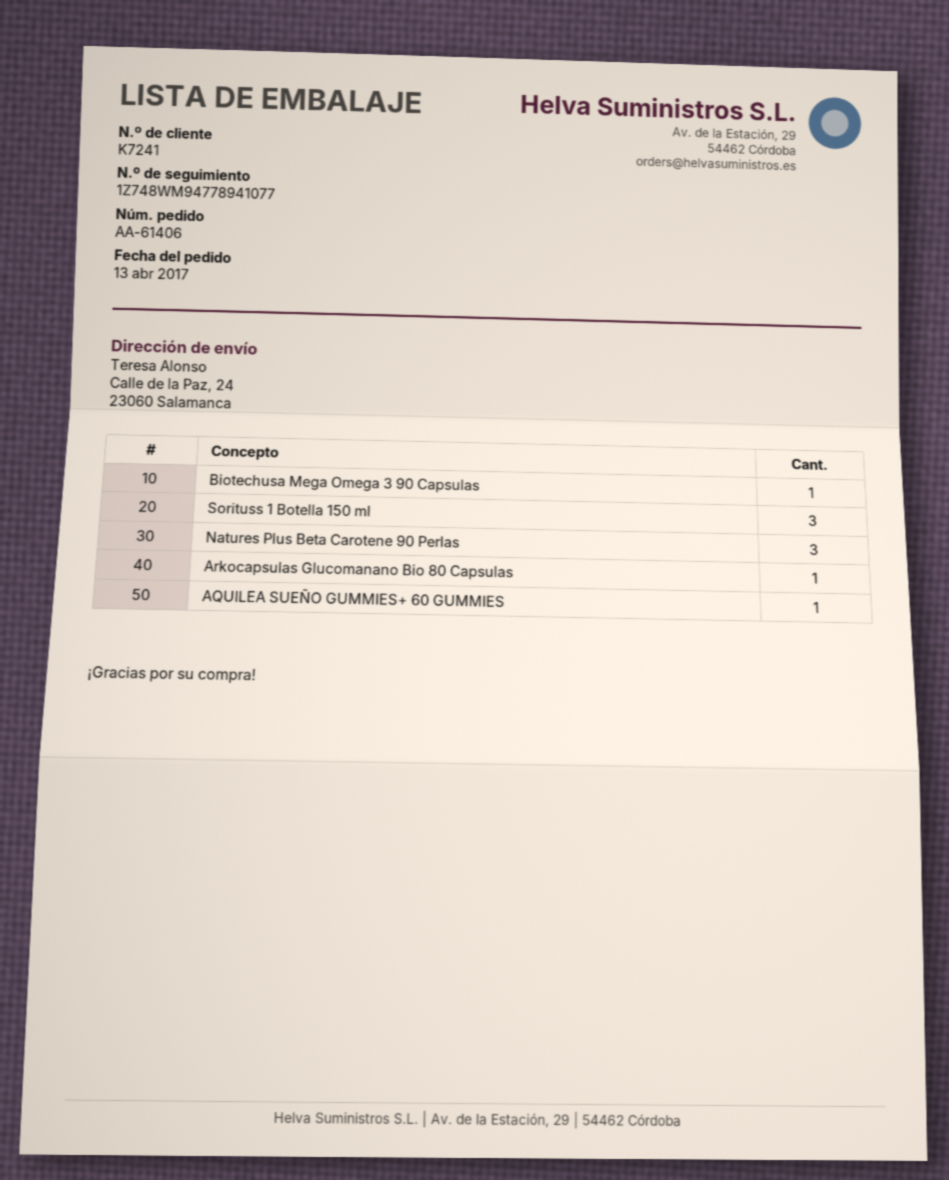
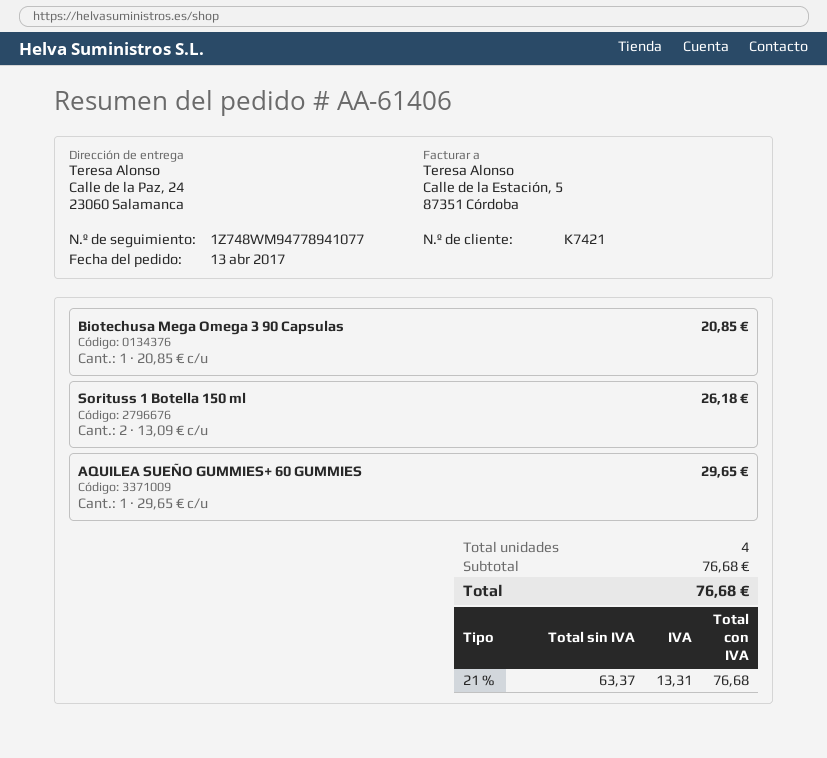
customer number: K7241 -> K7421
Sorituss 1 Botella 150 ml: 3 -> 2
Natures Plus Beta Carotene 90 Perlas: 3 -> none
Arkocapsulas Glucomanano Bio 80 Capsulas: 1 -> none

